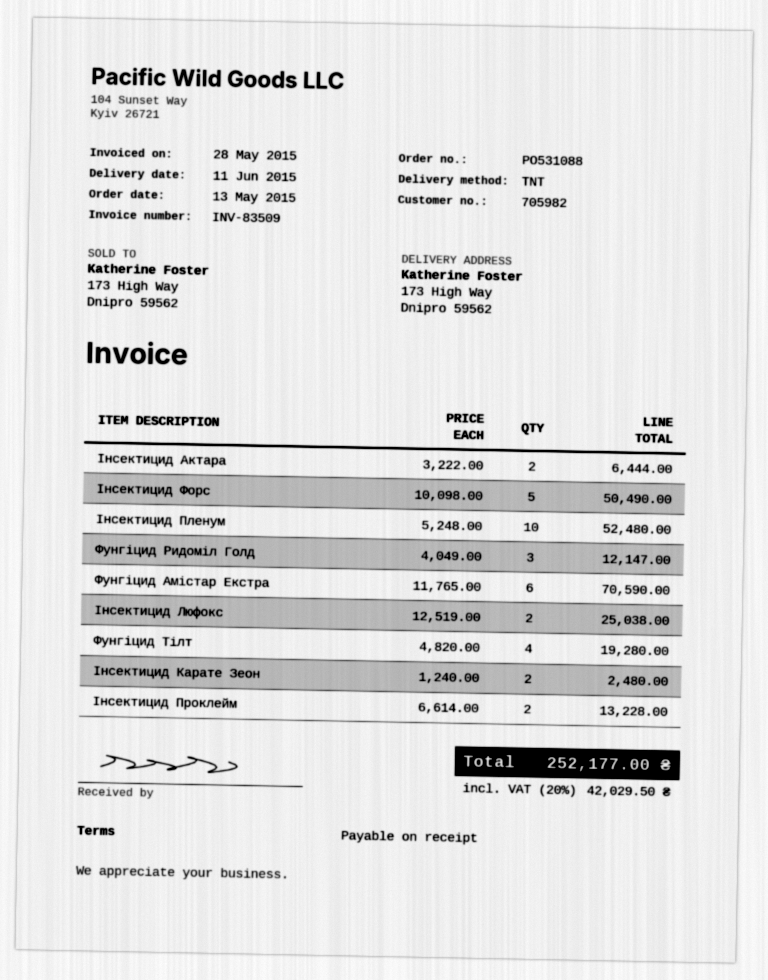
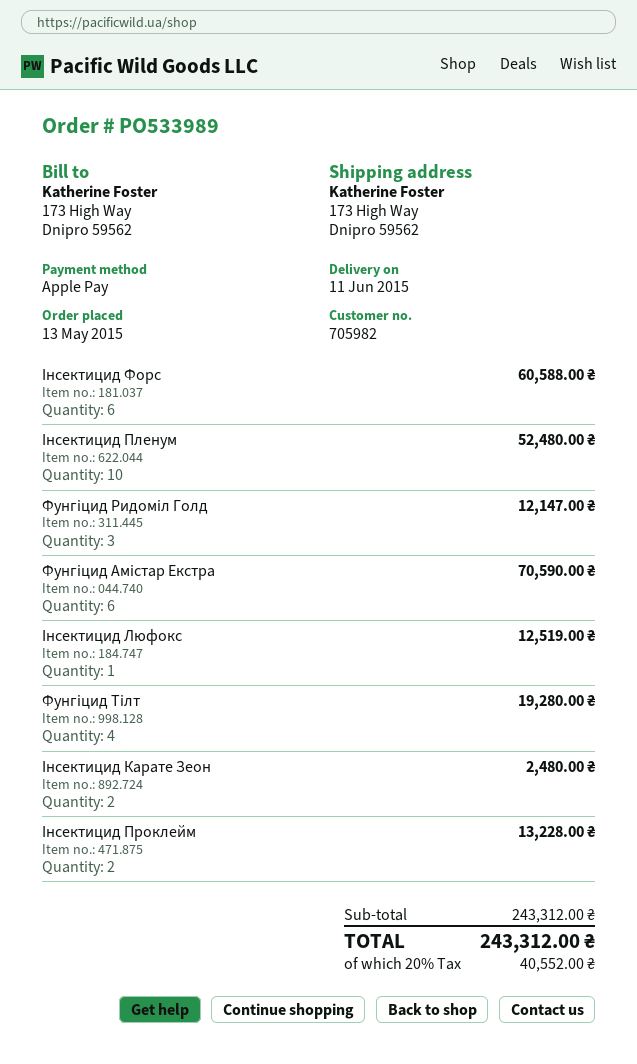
order number: PO531088 -> PO533989
Інсектицид Актара: 2 for 6444.00 -> none
Інсектицид Форс: 5 for 50490.00 -> 6 for 60588.00
Інсектицид Люфокс: 2 for 25038.00 -> 1 for 12519.00
tax: 20% = 42029.50 -> 20% = 40552.00
total: 252177.00 -> 243312.00

